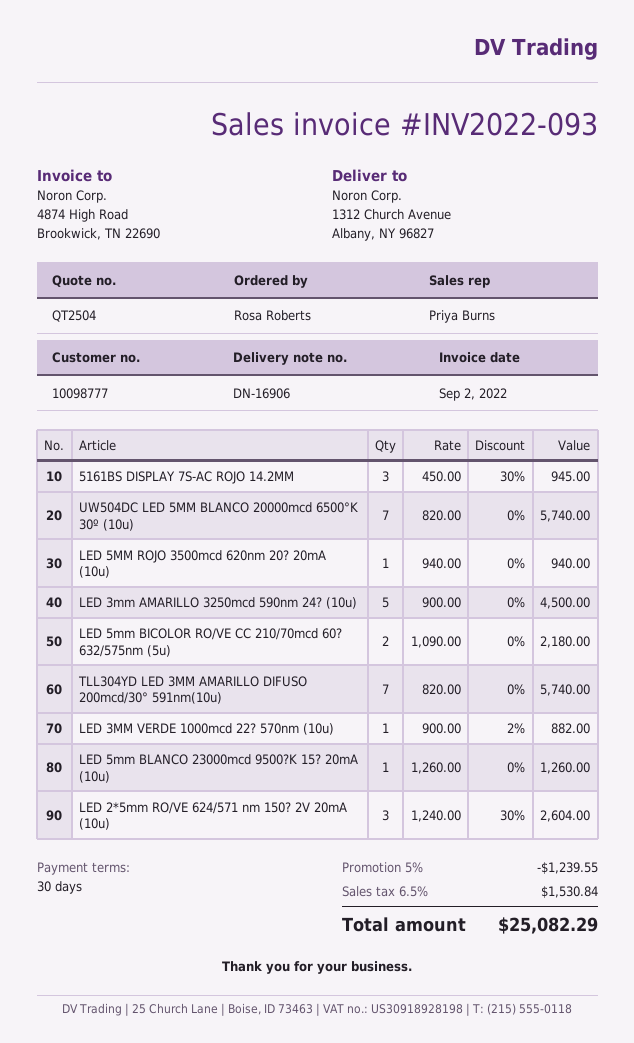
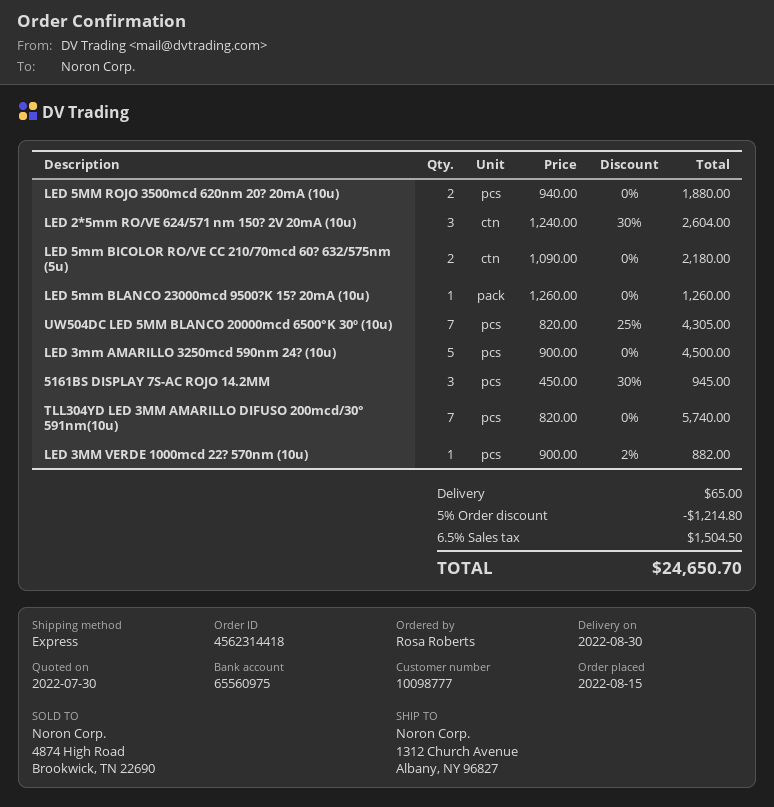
UW504DC LED 5MM BLANCO 20000mcd 6500°K 30º (10u): 7 x 820.00 = 5740.00 -> 7 x 820.00 - 25% = 4305.00
LED 5MM ROJO 3500mcd 620nm 20? 20mA (10u): 1 x 940.00 = 940.00 -> 2 x 940.00 = 1880.00
discount: 5% = 1239.55 -> 5% = 1214.80
shipping: none -> 65.00
tax: 6.5% = 1530.84 -> 6.5% = 1504.50
total: 25082.29 -> 24650.70

